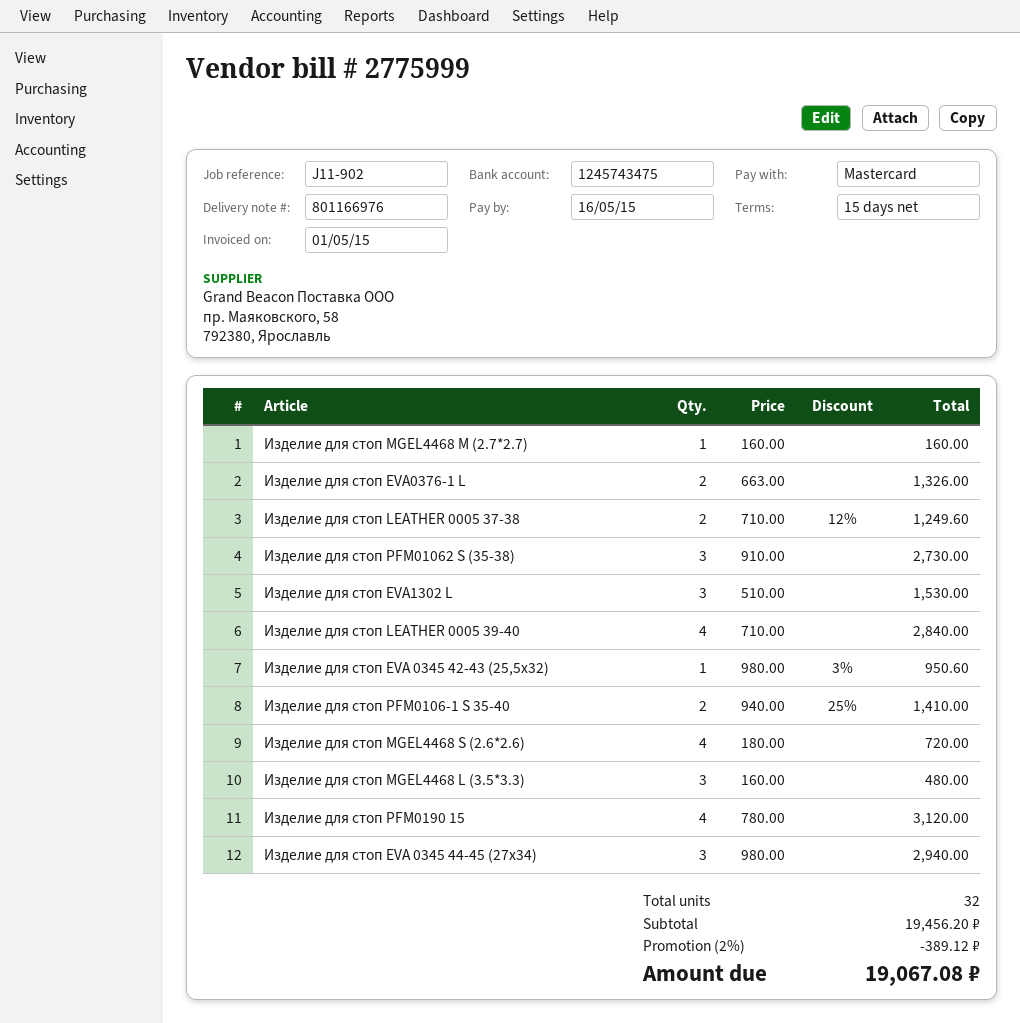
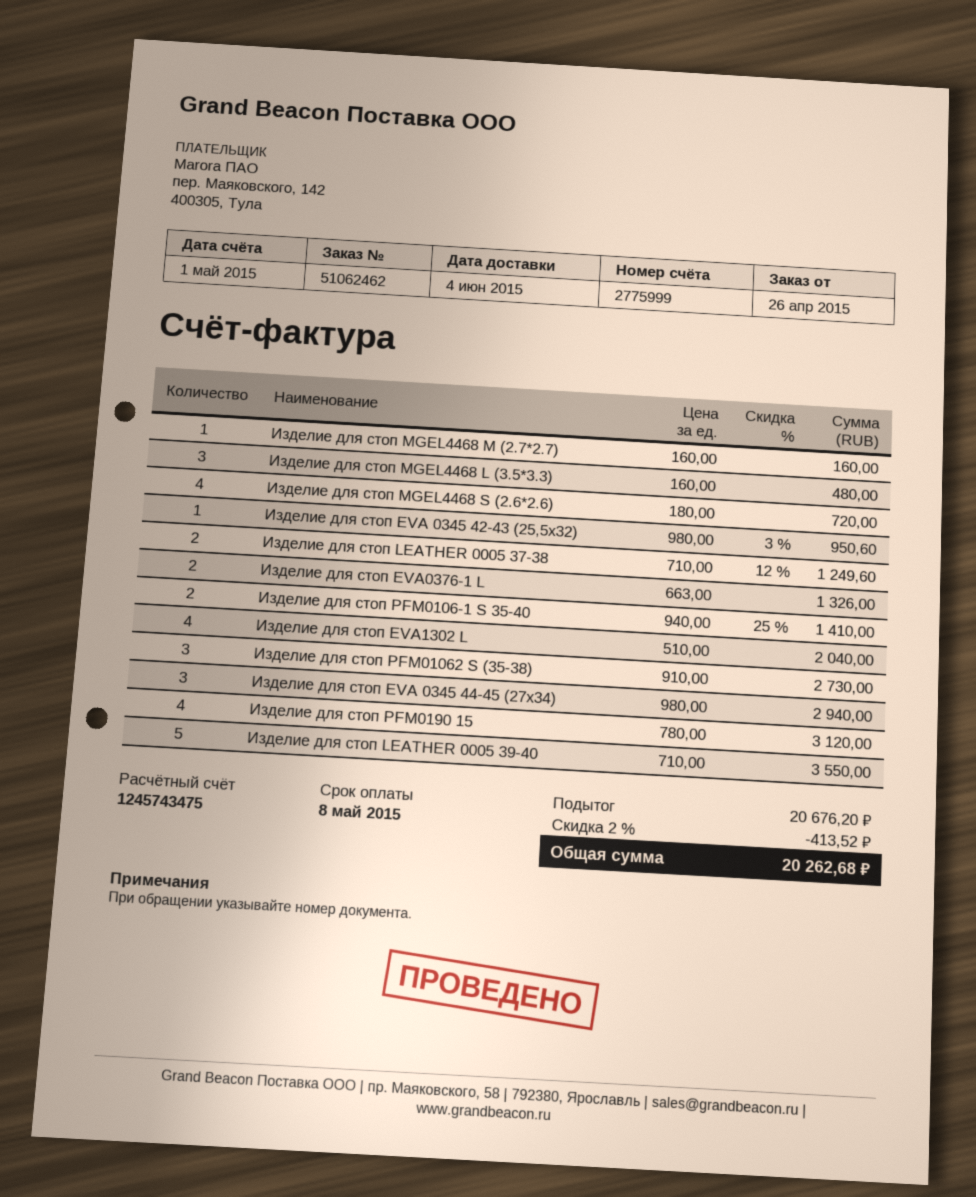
due date: 2015-05-16 -> 2015-05-08
Изделие для стоп EVA1302 L: 3 x 510.00 = 1530.00 -> 4 x 510.00 = 2040.00
Изделие для стоп LEATHER 0005 39-40: 4 x 710.00 = 2840.00 -> 5 x 710.00 = 3550.00
subtotal: 19456.20 -> 20676.20
discount: 2% = 389.12 -> 2% = 413.52
total: 19067.08 -> 20262.68

